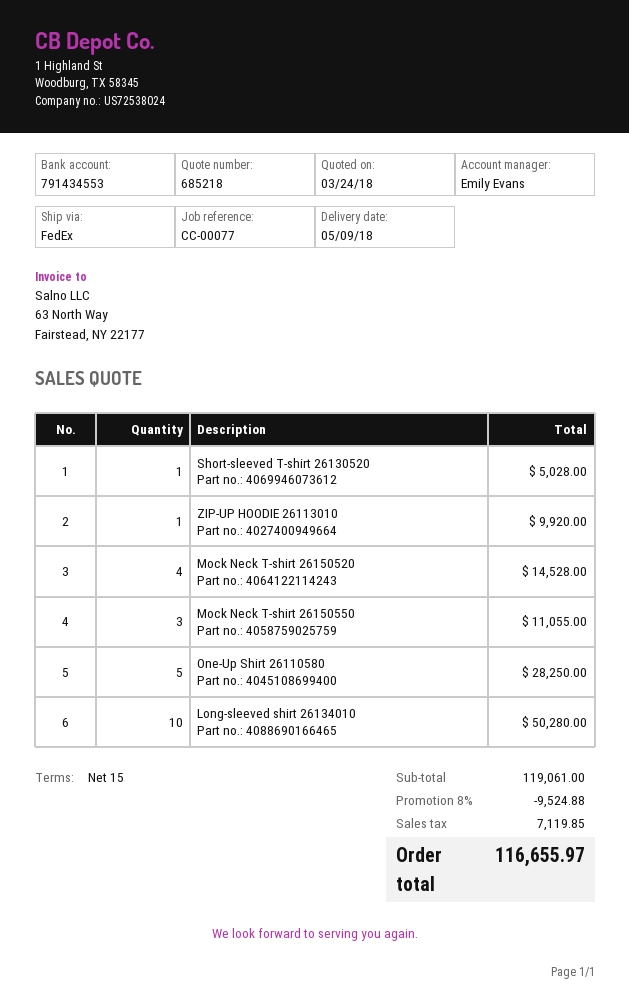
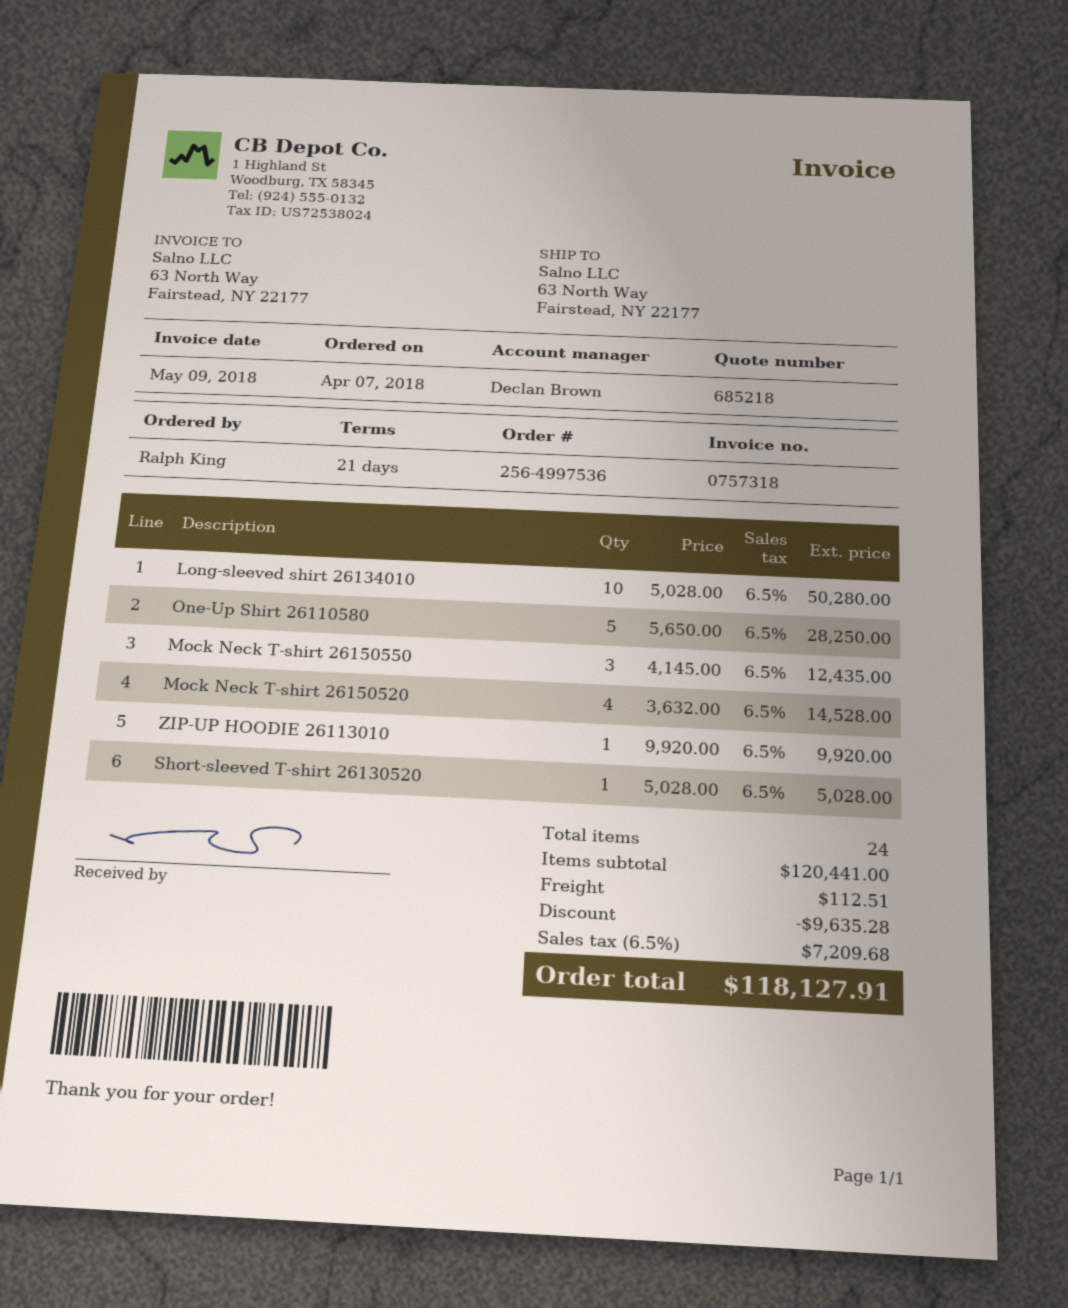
payment terms: 15 days -> 21 days
sales rep: Emily Evans -> Declan Brown
Mock Neck T-shirt 26150550: 3 for 11055.00 -> 3 for 12435.00
subtotal: 119061.00 -> 120441.00
discount: 9524.88 -> 9635.28
shipping: none -> 112.51
tax: 7119.85 -> 7209.68
total: 116655.97 -> 118127.91

